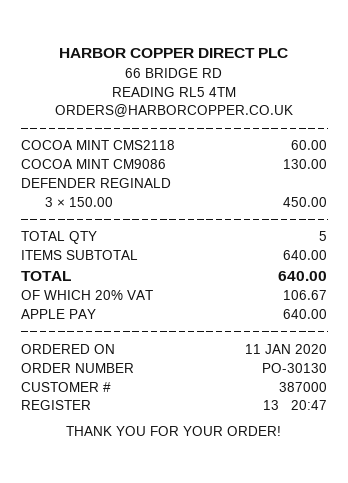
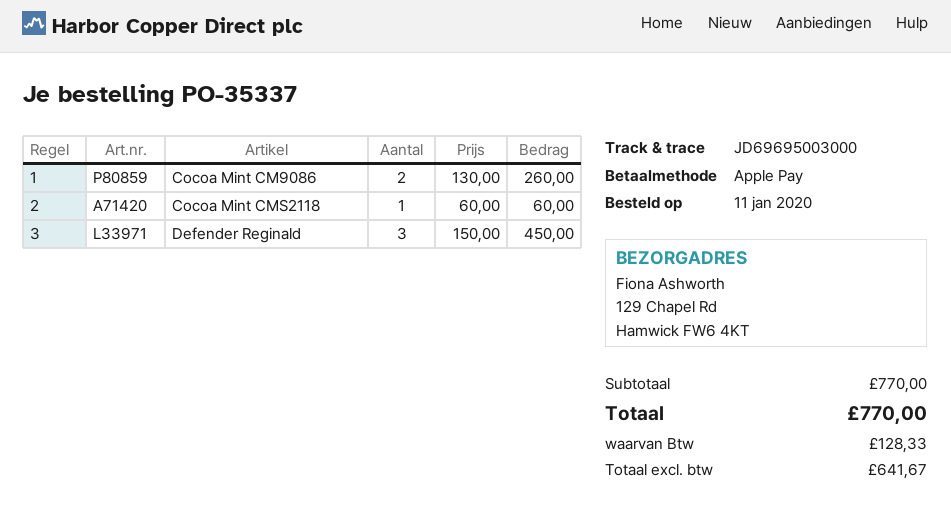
order number: PO-30130 -> PO-35337
COCOA MINT CM9086: 1 x 130.00 = 130.00 -> 2 x 130.00 = 260.00
subtotal: 640.00 -> 770.00
tax: 106.67 -> 128.33
total: 640.00 -> 770.00

